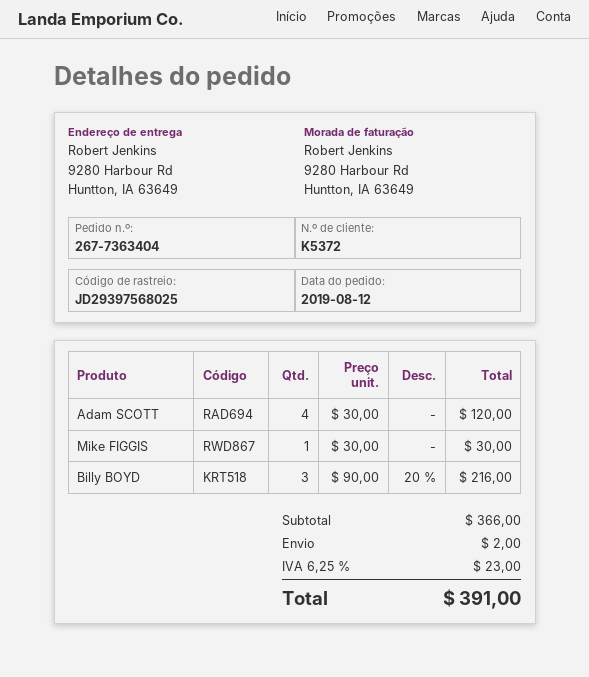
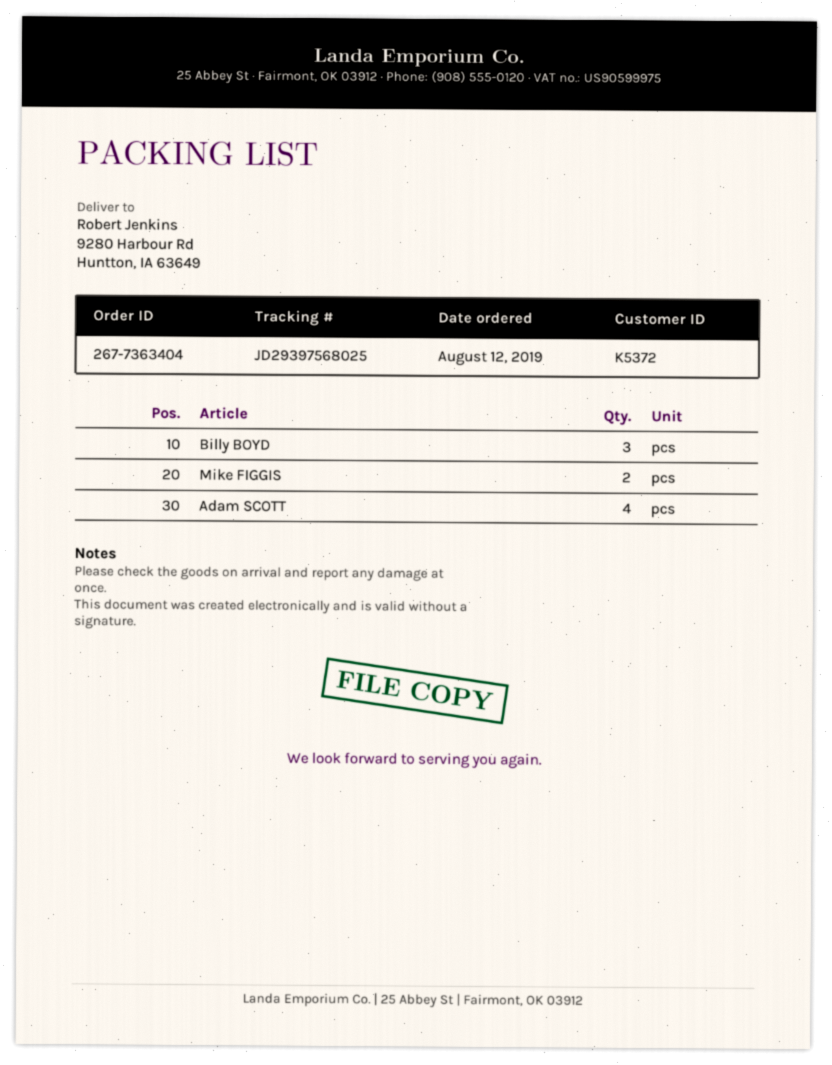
Mike FIGGIS: 1 -> 2

